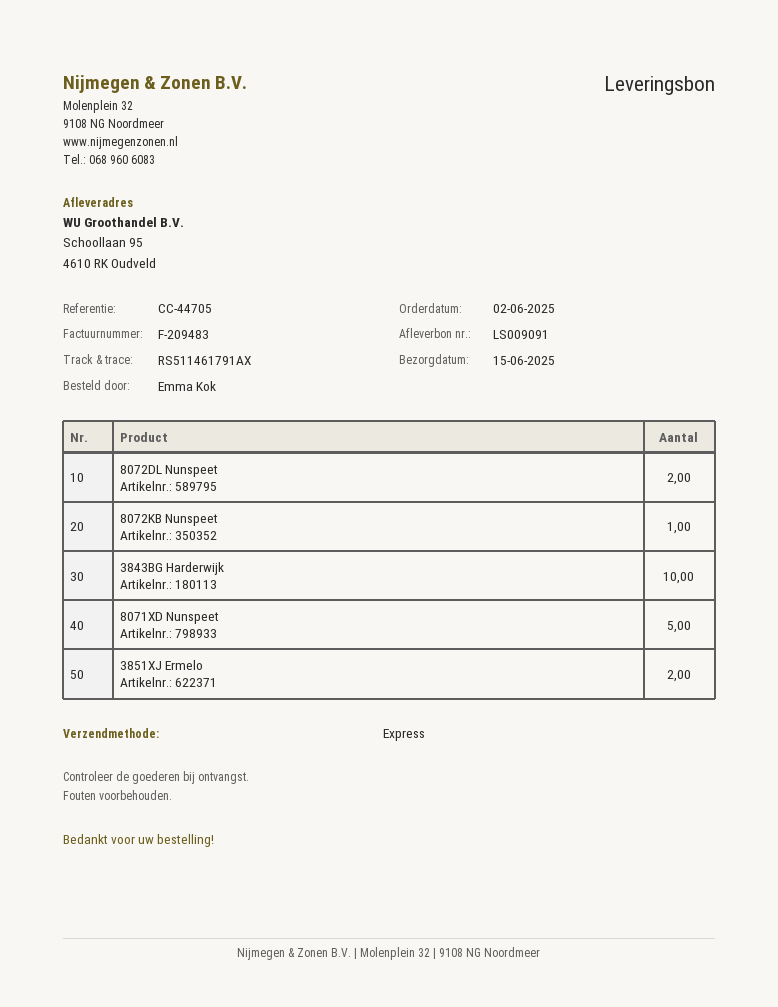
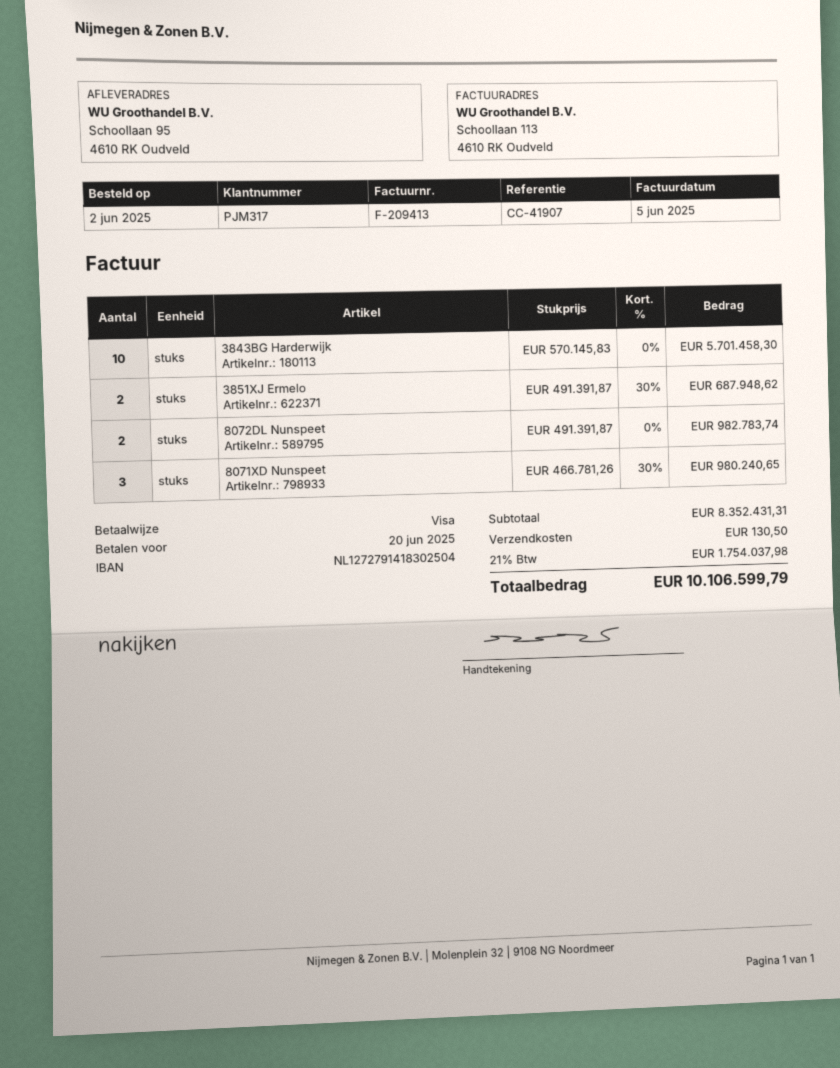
invoice number: F-209483 -> F-209413
reference: CC-44705 -> CC-41907
8072KB Nunspeet: 1 -> none
8071XD Nunspeet: 5 -> 3

